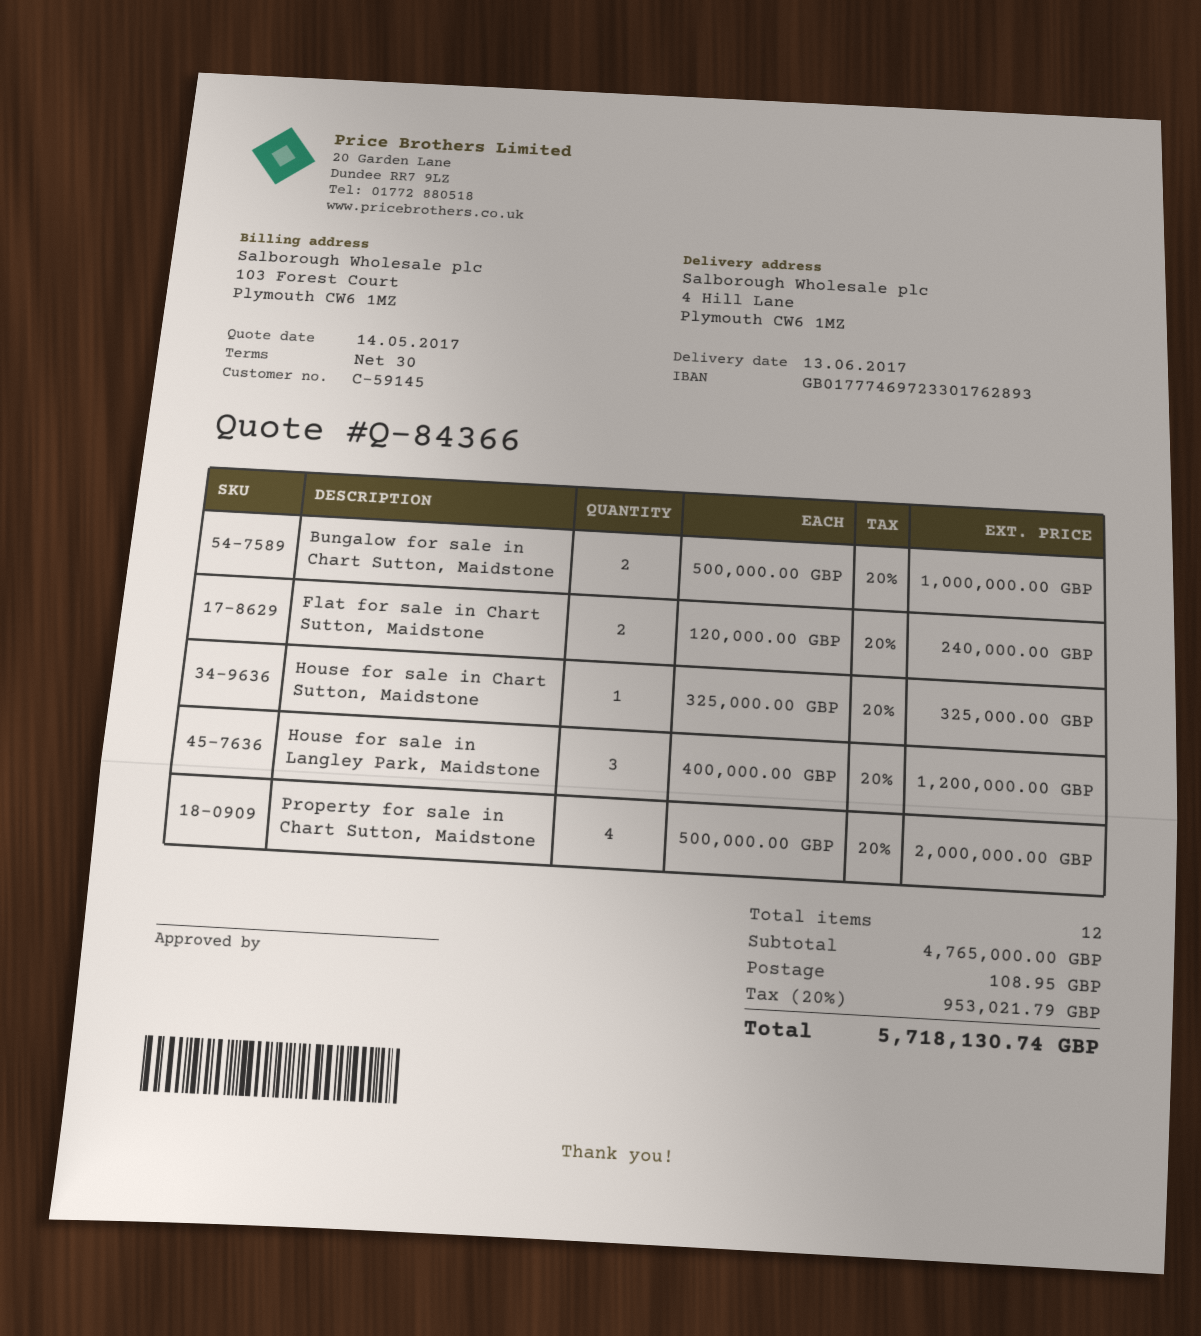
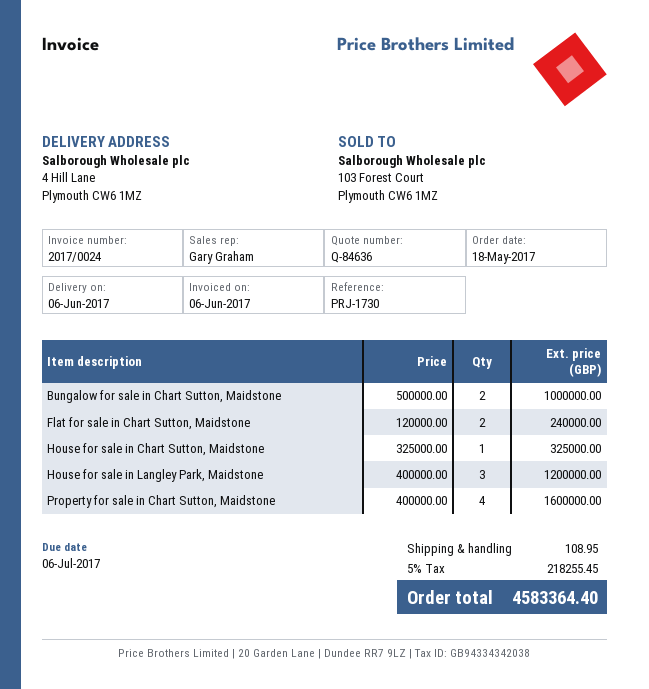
quote number: Q-84366 -> Q-84636
delivery date: 2017-06-13 -> 2017-06-06
Property for sale in Chart Sutton, Maidstone: 4 x 500000.00 = 2000000.00 -> 4 x 400000.00 = 1600000.00
tax: 20% = 953021.79 -> 5% = 218255.45
total: 5718130.74 -> 4583364.40

